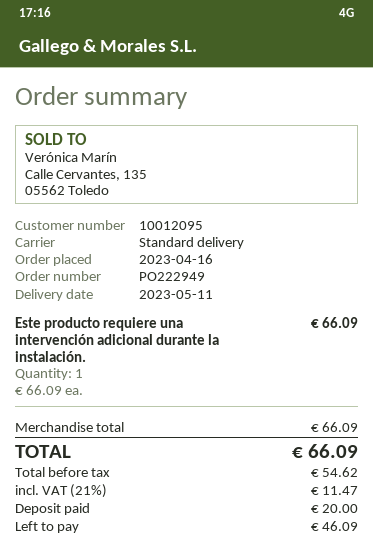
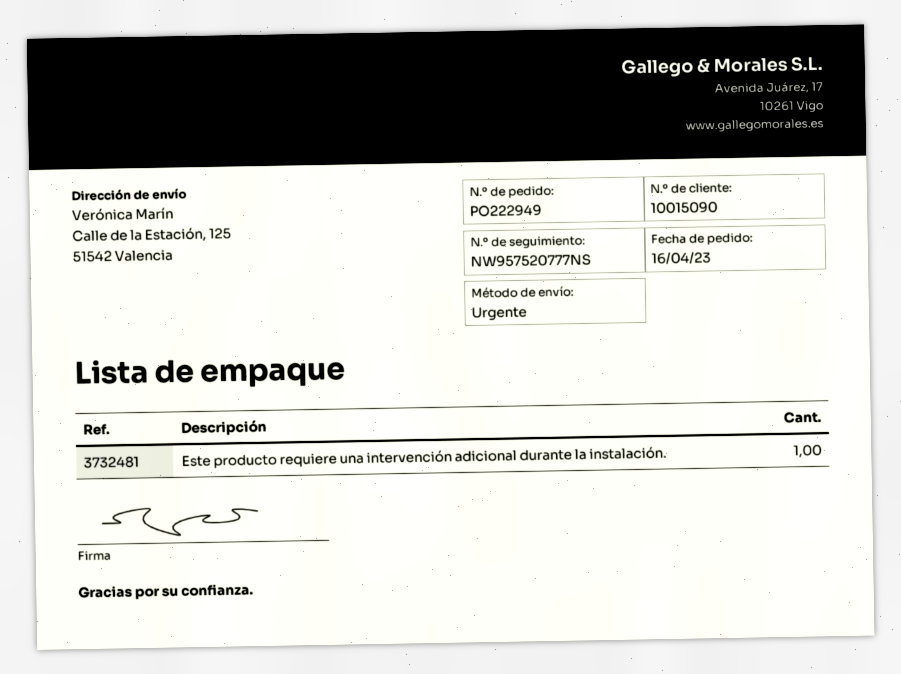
customer number: 10012095 -> 10015090
shipping method: standard -> express

